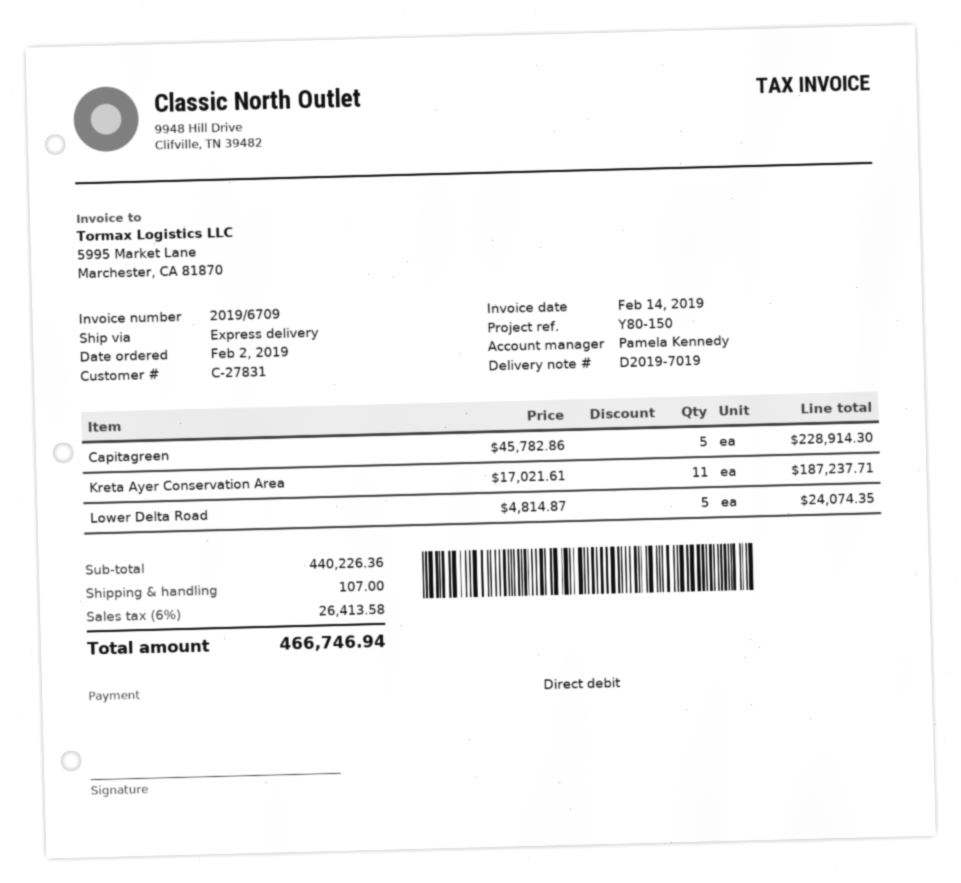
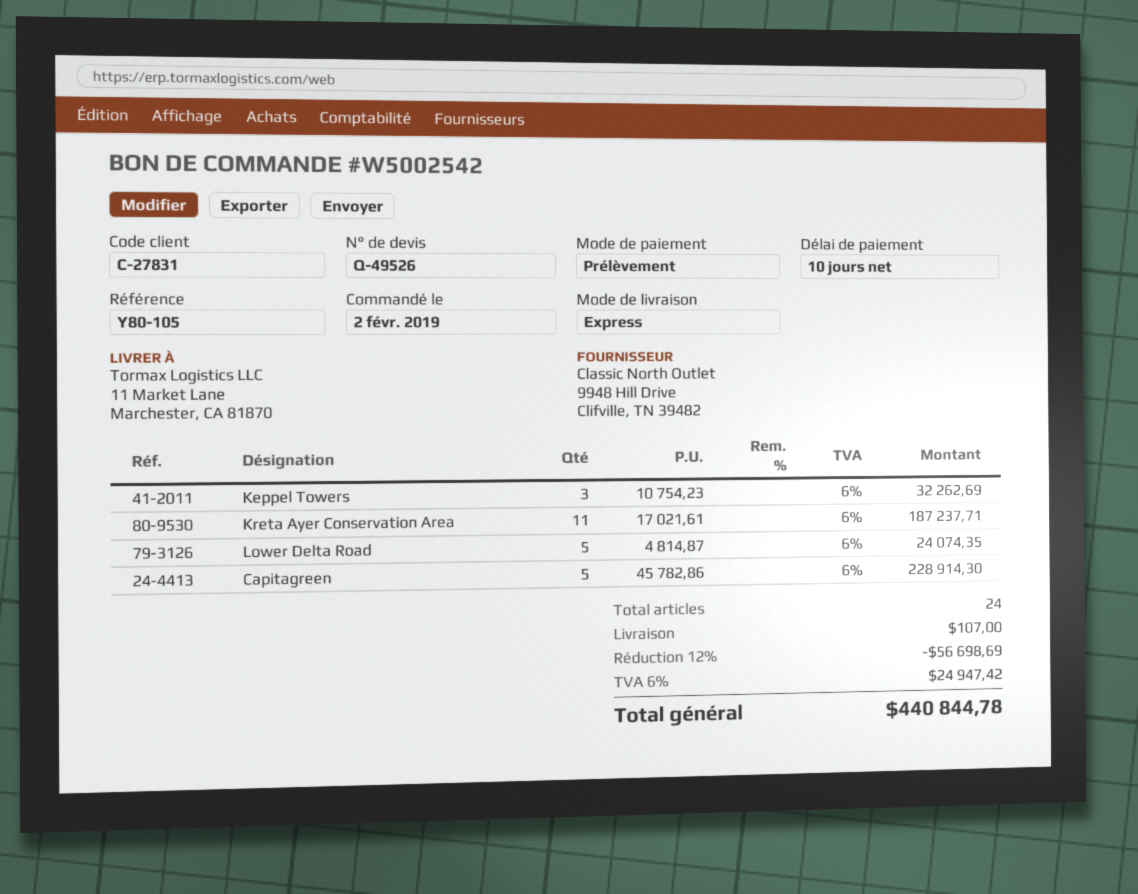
reference: Y80-150 -> Y80-105
Keppel Towers: none -> 3 x 10754.23 = 32262.69
discount: none -> 12% = 56698.69
tax: 6% = 26413.58 -> 6% = 24947.42
total: 466746.94 -> 440844.78

